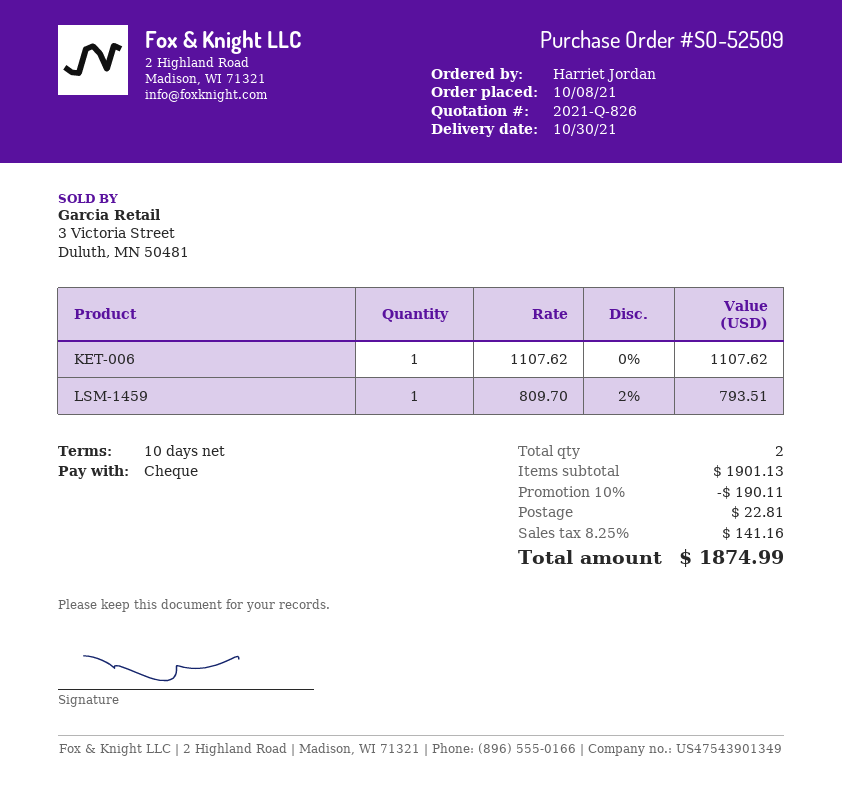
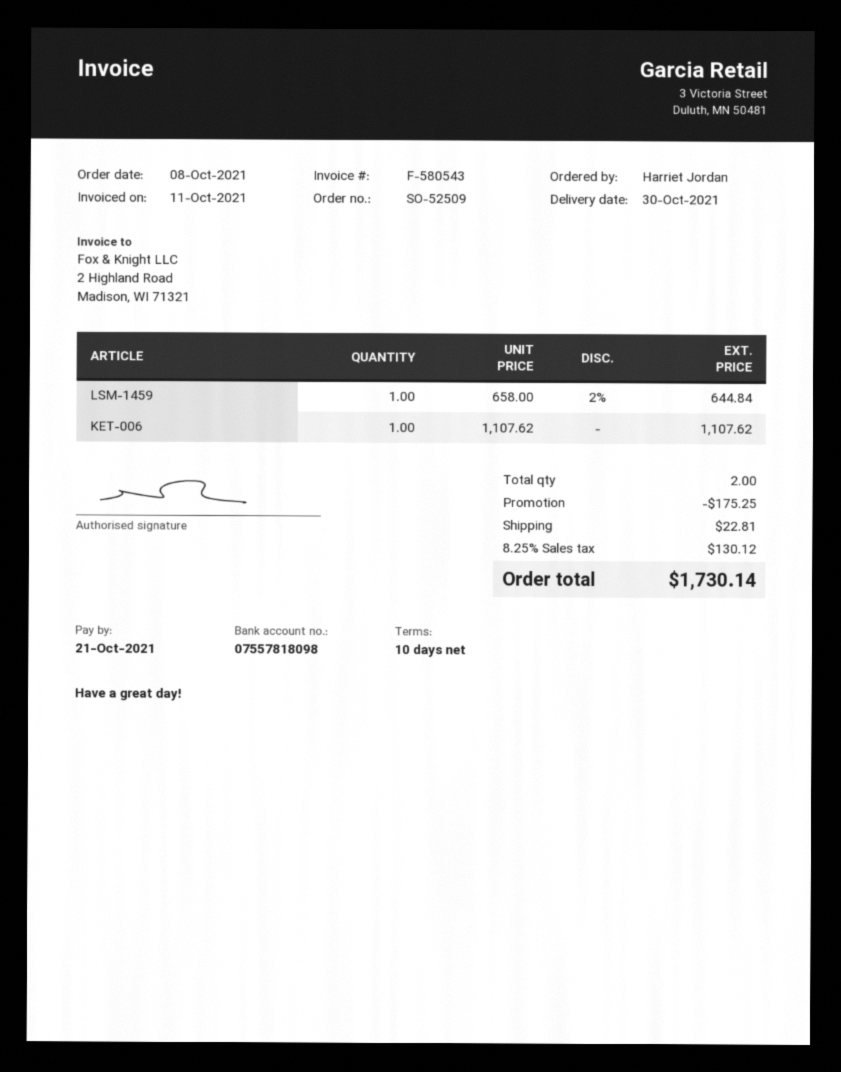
LSM-1459: 1 x 809.70 - 2% = 793.51 -> 1 x 658.00 - 2% = 644.84
discount: 190.11 -> 175.25
tax: 8.25% = 141.16 -> 8.25% = 130.12
total: 1874.99 -> 1730.14

